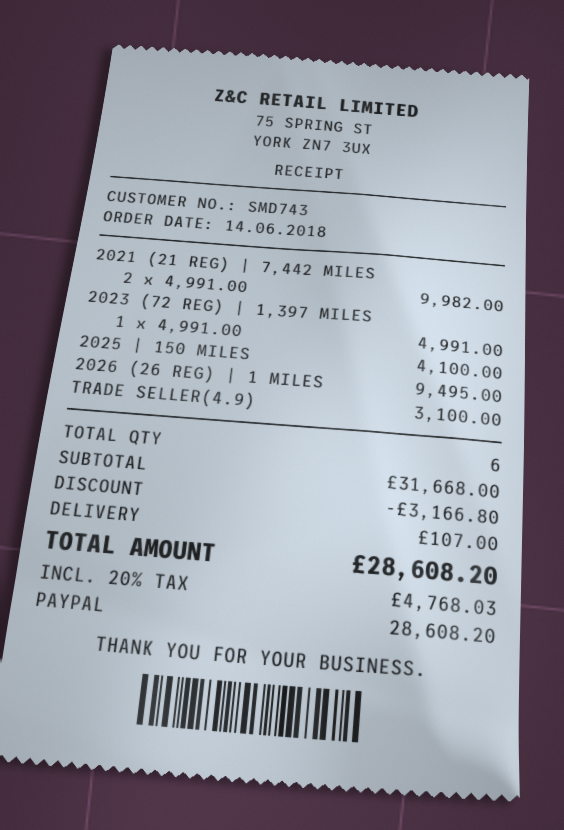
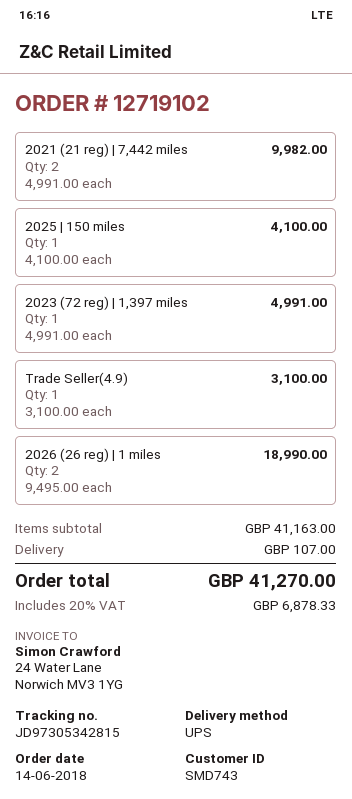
2026 (26 REG) | 1 MILES: 1 x 9495.00 = 9495.00 -> 2 x 9495.00 = 18990.00
subtotal: 31668.00 -> 41163.00
discount: 3166.80 -> none
tax: 20% = 4768.03 -> 20% = 6878.33
total: 28608.20 -> 41270.00

